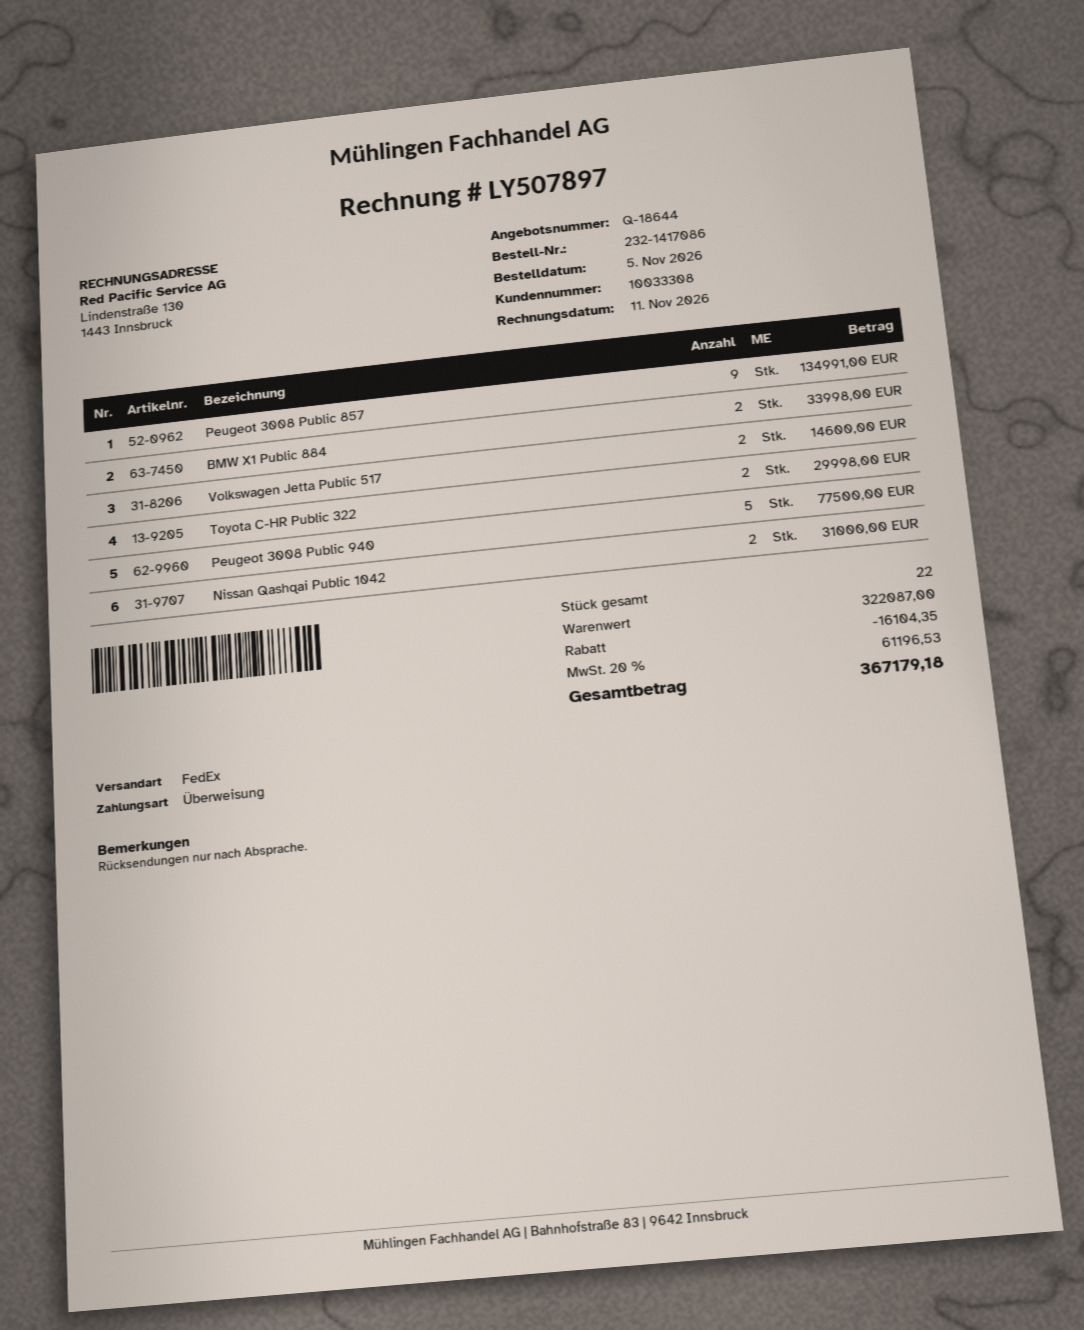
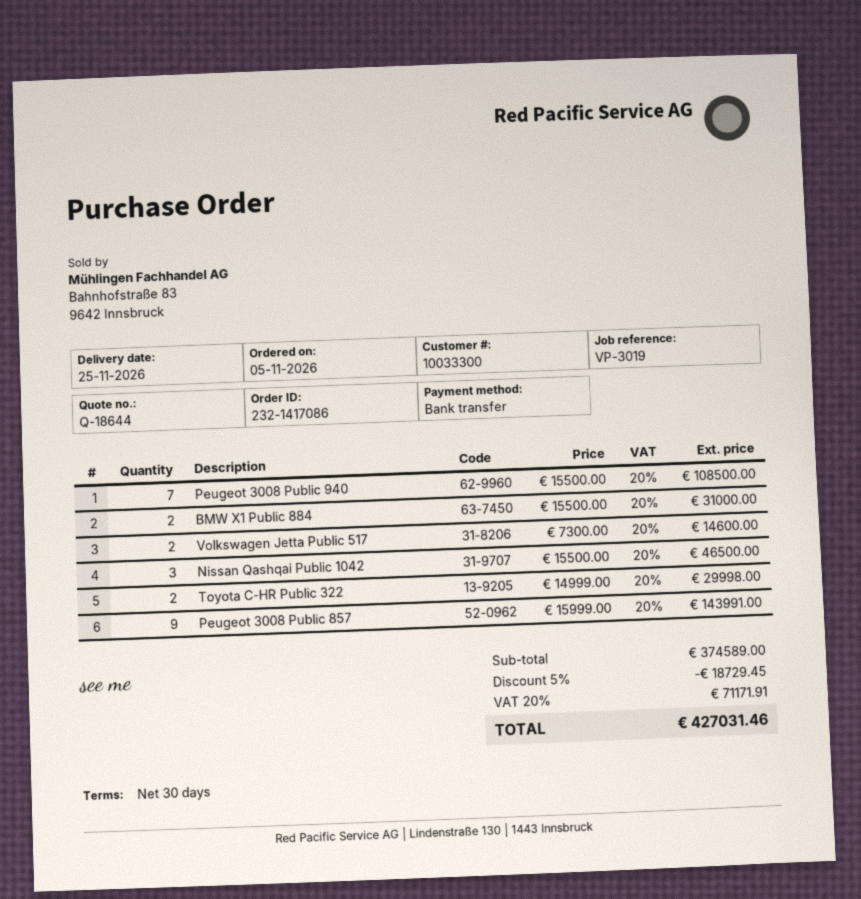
customer number: 10033308 -> 10033300
Peugeot 3008 Public 857: 9 for 134991.00 -> 9 for 143991.00
BMW X1 Public 884: 2 for 33998.00 -> 2 for 31000.00
Peugeot 3008 Public 940: 5 for 77500.00 -> 7 for 108500.00
Nissan Qashqai Public 1042: 2 for 31000.00 -> 3 for 46500.00
subtotal: 322087.00 -> 374589.00
discount: 16104.35 -> 18729.45
tax: 20% = 61196.53 -> 20% = 71171.91
total: 367179.18 -> 427031.46

